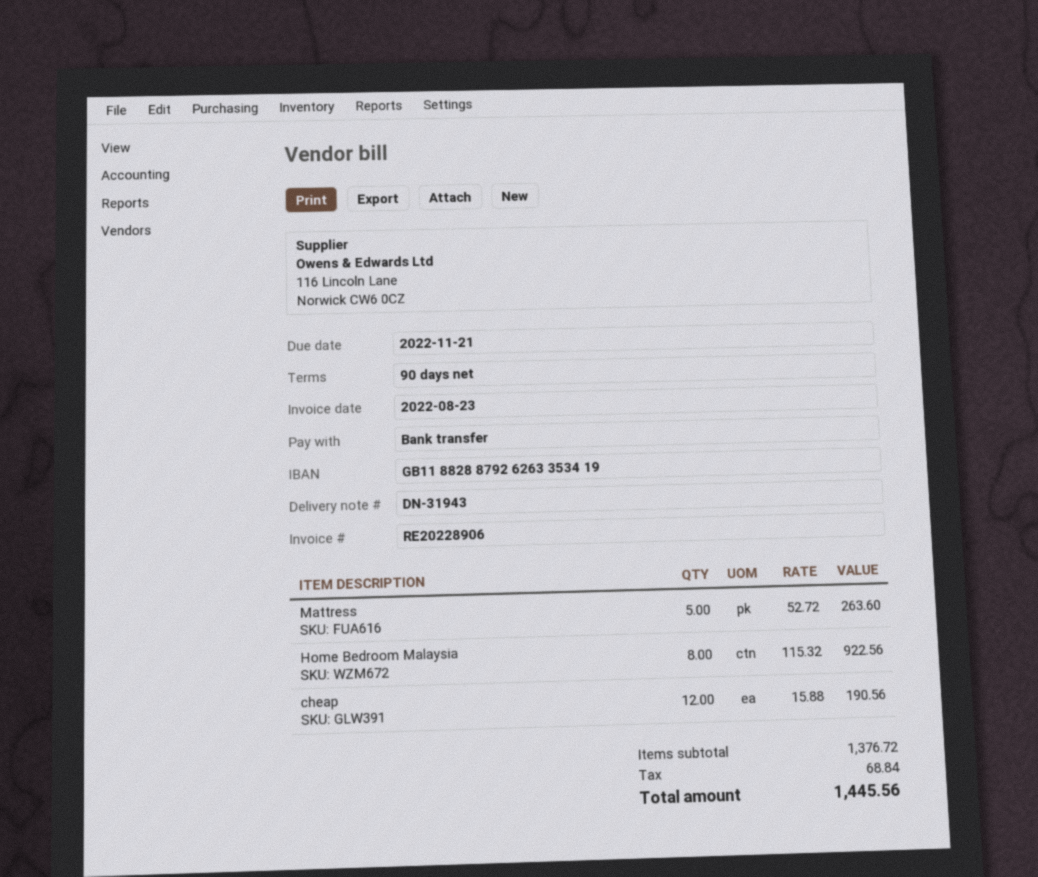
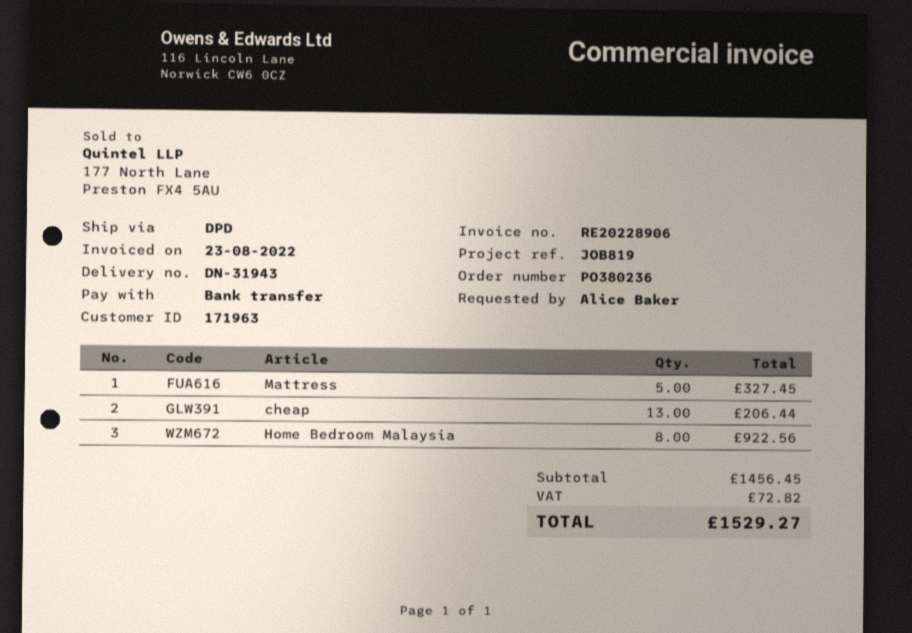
Mattress: 5 for 263.60 -> 5 for 327.45
cheap: 12 for 190.56 -> 13 for 206.44
subtotal: 1376.72 -> 1456.45
tax: 68.84 -> 72.82
total: 1445.56 -> 1529.27

